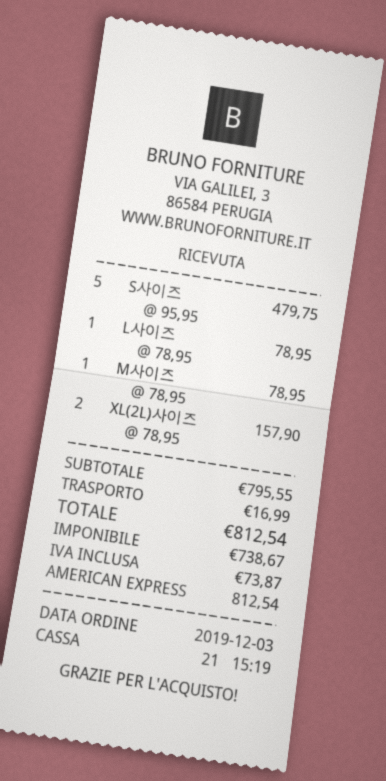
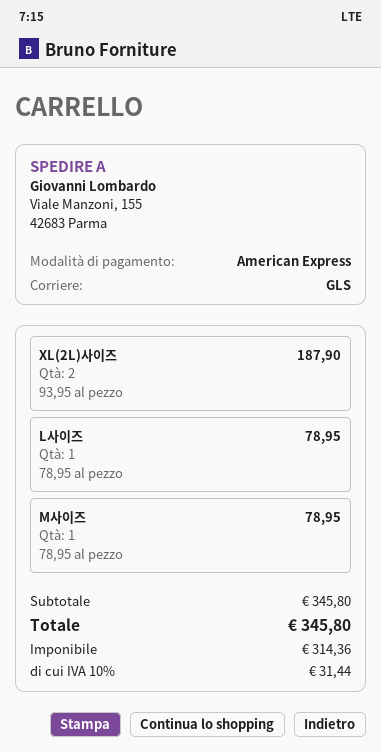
S사이즈: 5 x 95.95 = 479.75 -> none
XL(2L)사이즈: 2 x 78.95 = 157.90 -> 2 x 93.95 = 187.90
subtotal: 795.55 -> 345.80
shipping: 16.99 -> none
net: 738.67 -> 314.36
tax: 73.87 -> 31.44
total: 812.54 -> 345.80

